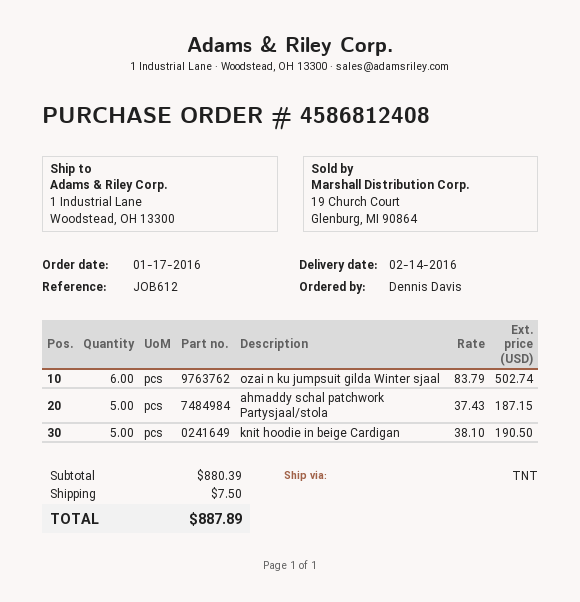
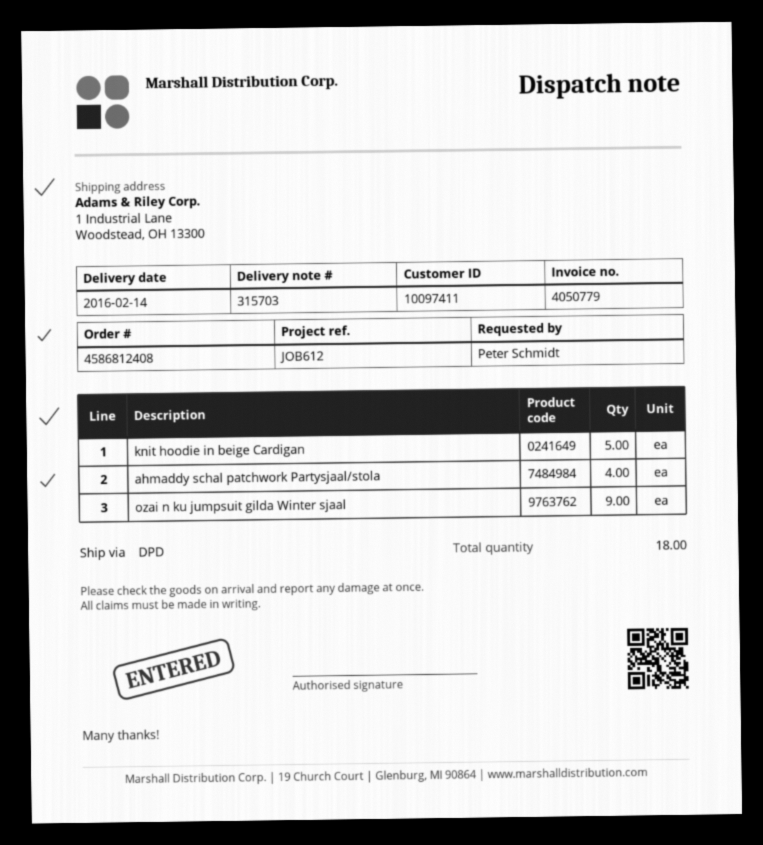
ordered by: Dennis Davis -> Peter Schmidt
shipping method: TNT -> DPD
ozai n ku jumpsuit gilda Winter sjaal: 6 -> 9
ahmaddy schal patchwork Partysjaal/stola: 5 -> 4

